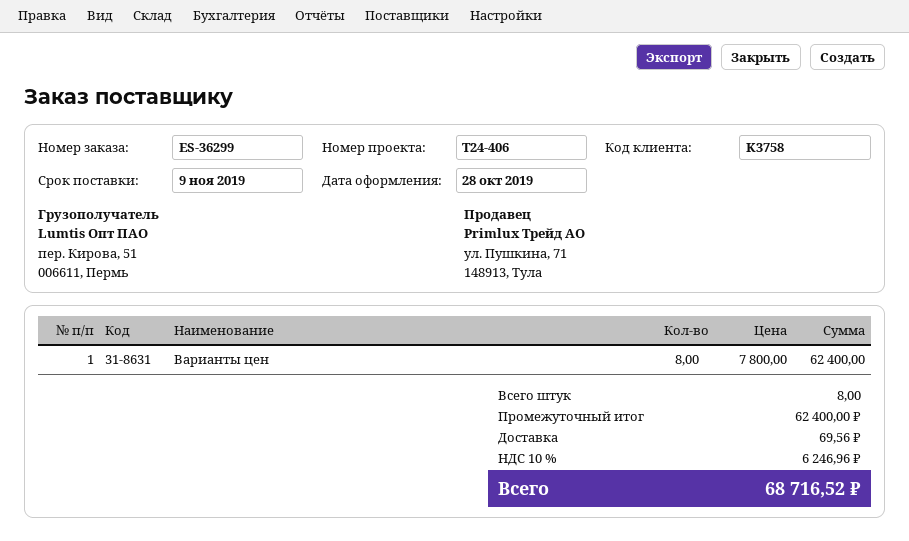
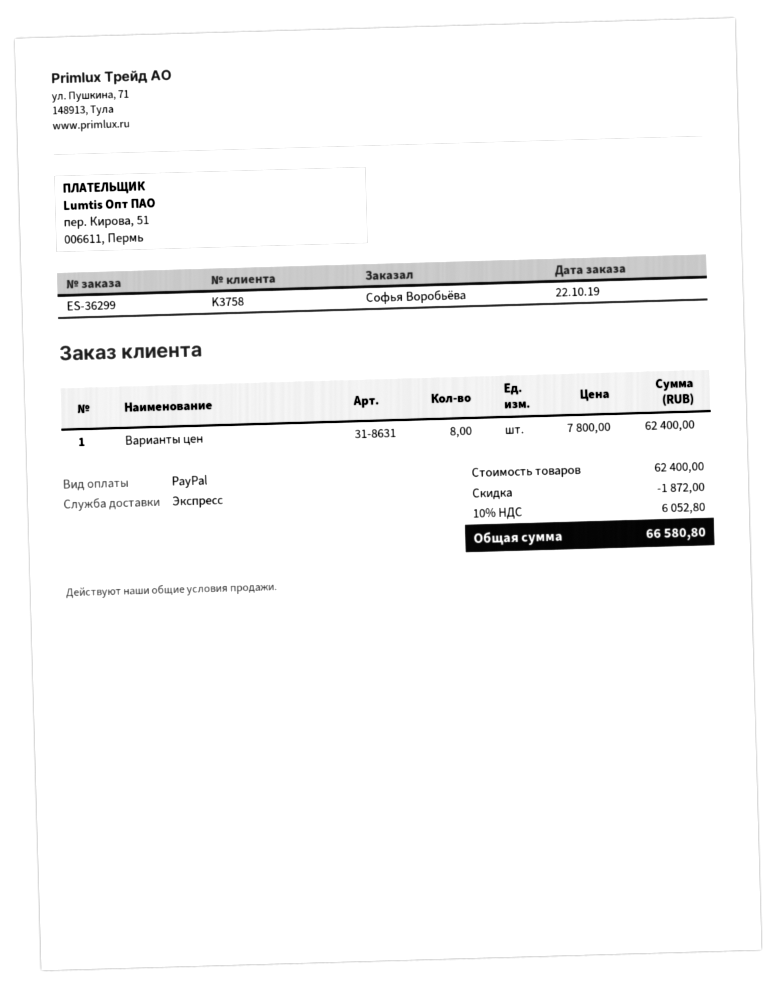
order date: 2019-10-28 -> 2019-10-22
discount: none -> 1872.00
shipping: 69.56 -> none
tax: 10% = 6246.96 -> 10% = 6052.80
total: 68716.52 -> 66580.80

